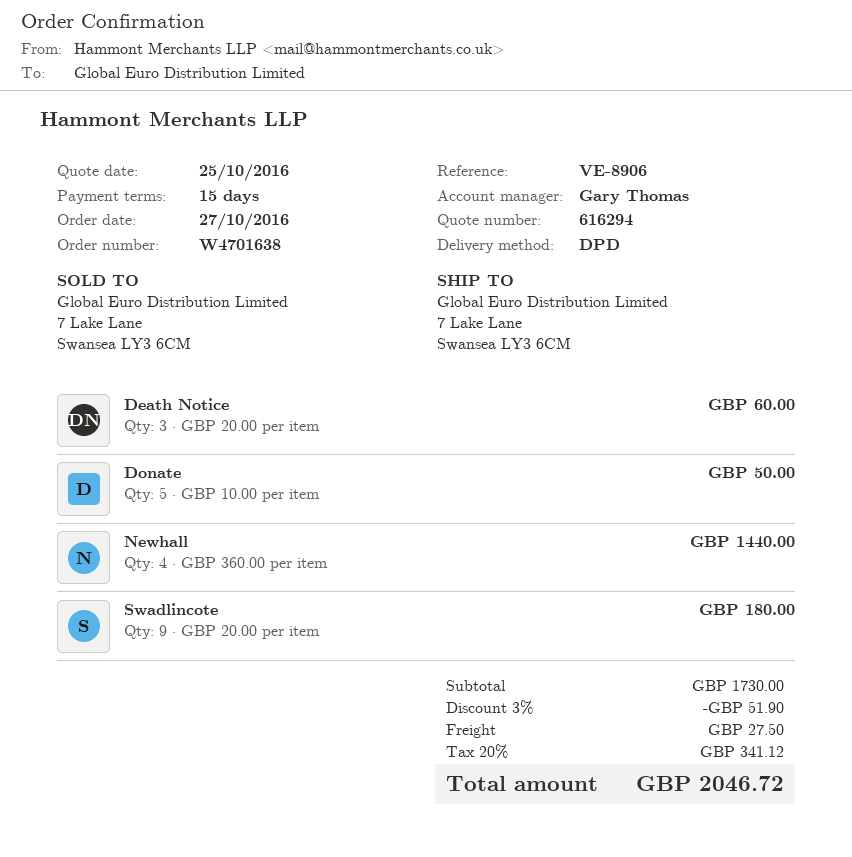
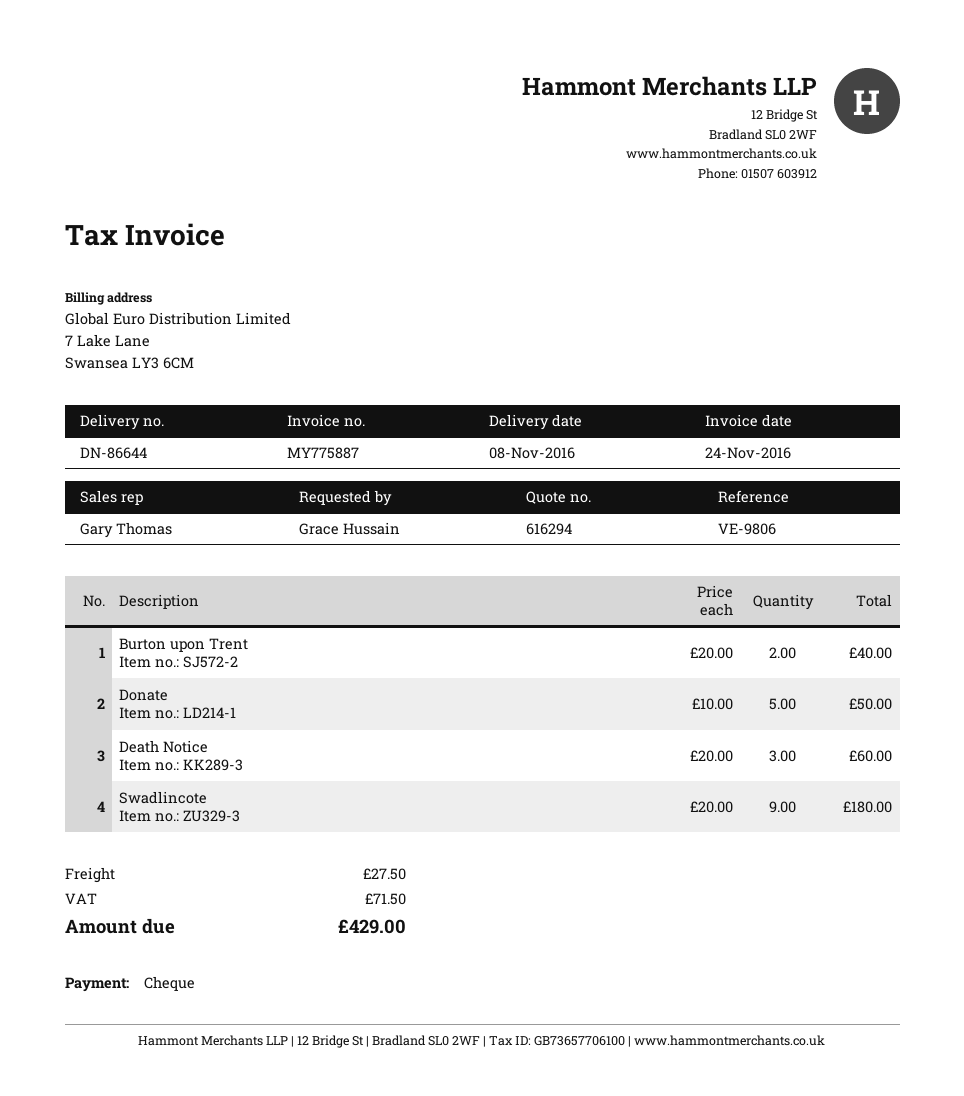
reference: VE-8906 -> VE-9806
Newhall: 4 x 360.00 = 1440.00 -> none
Burton upon Trent: none -> 2 x 20.00 = 40.00
discount: 3% = 51.90 -> none
tax: 341.12 -> 71.50
total: 2046.72 -> 429.00

